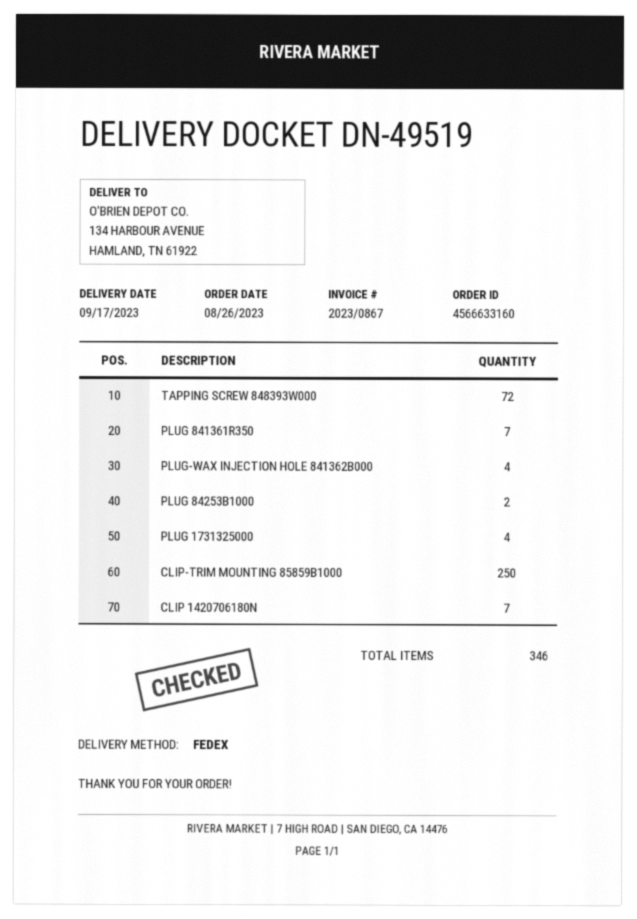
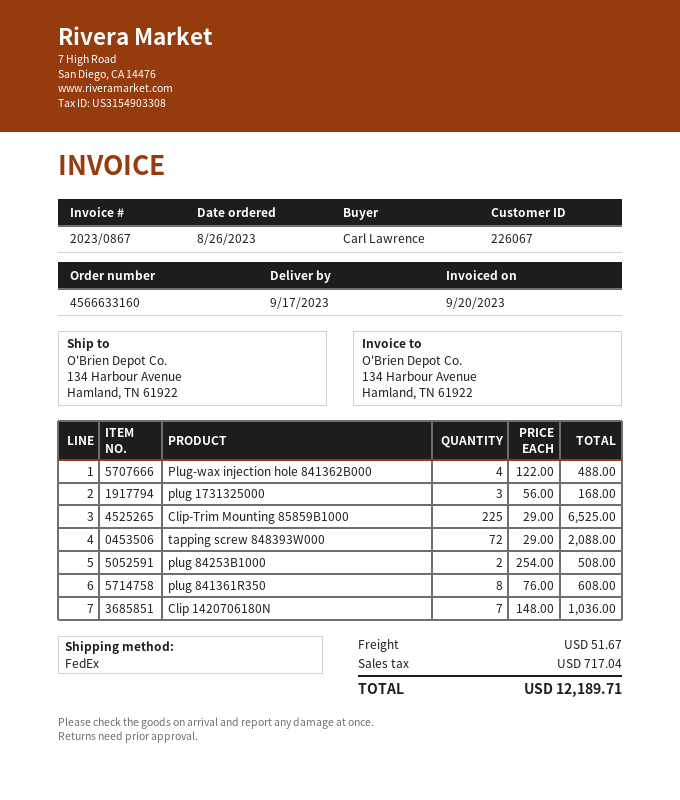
PLUG 841361R350: 7 -> 8
PLUG 1731325000: 4 -> 3
CLIP-TRIM MOUNTING 85859B1000: 250 -> 225

